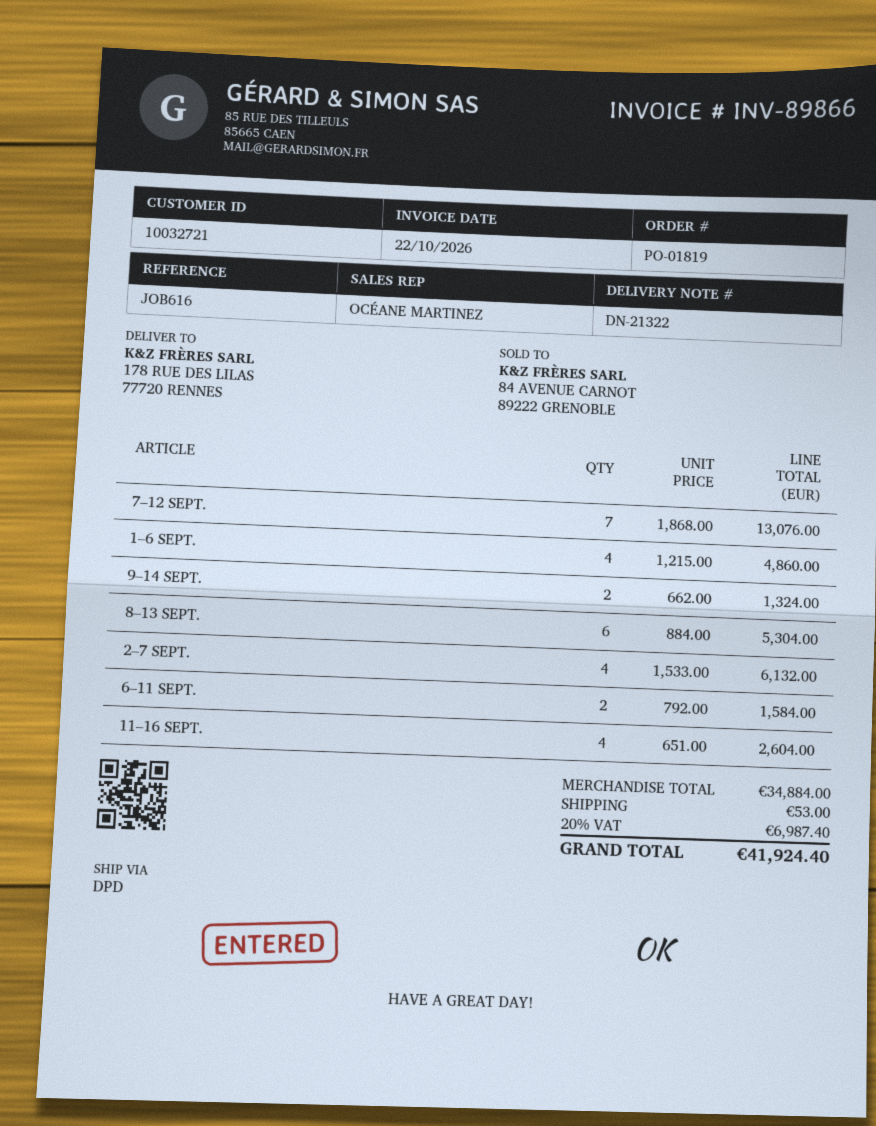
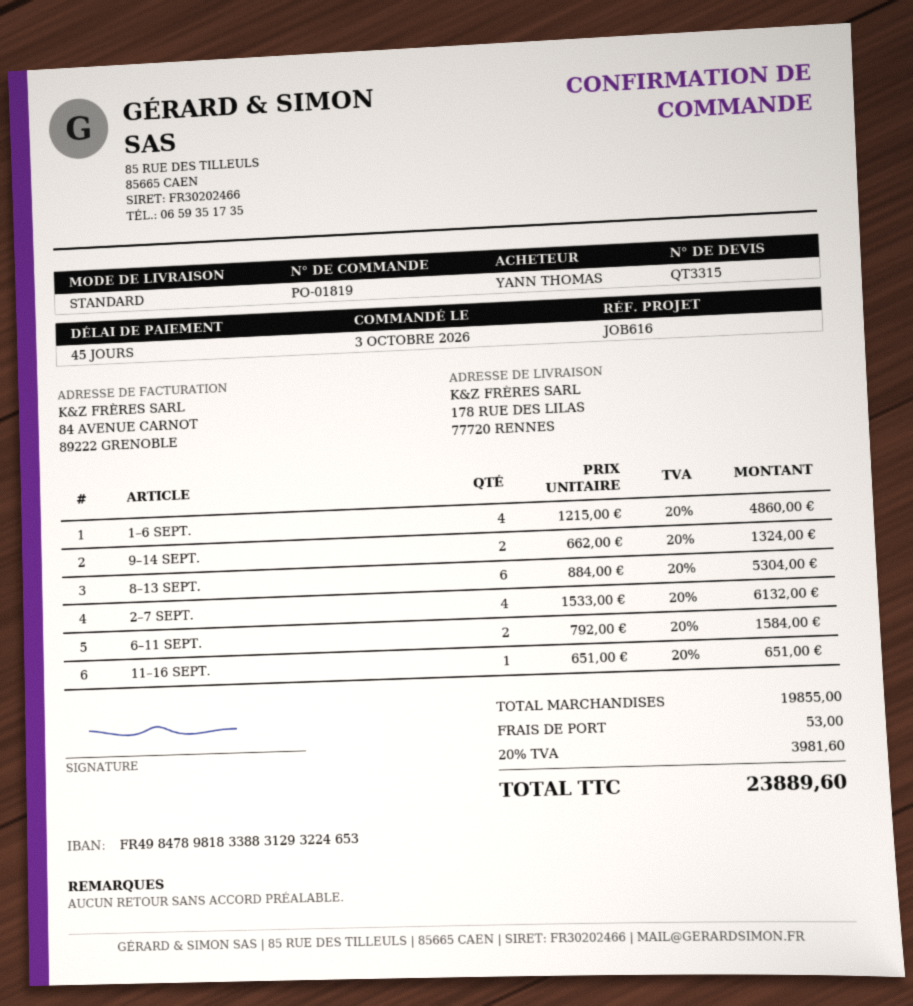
shipping method: DPD -> standard
7–12 SEPT.: 7 x 1868.00 = 13076.00 -> none
11–16 SEPT.: 4 x 651.00 = 2604.00 -> 1 x 651.00 = 651.00
subtotal: 34884.00 -> 19855.00
tax: 20% = 6987.40 -> 20% = 3981.60
total: 41924.40 -> 23889.60

